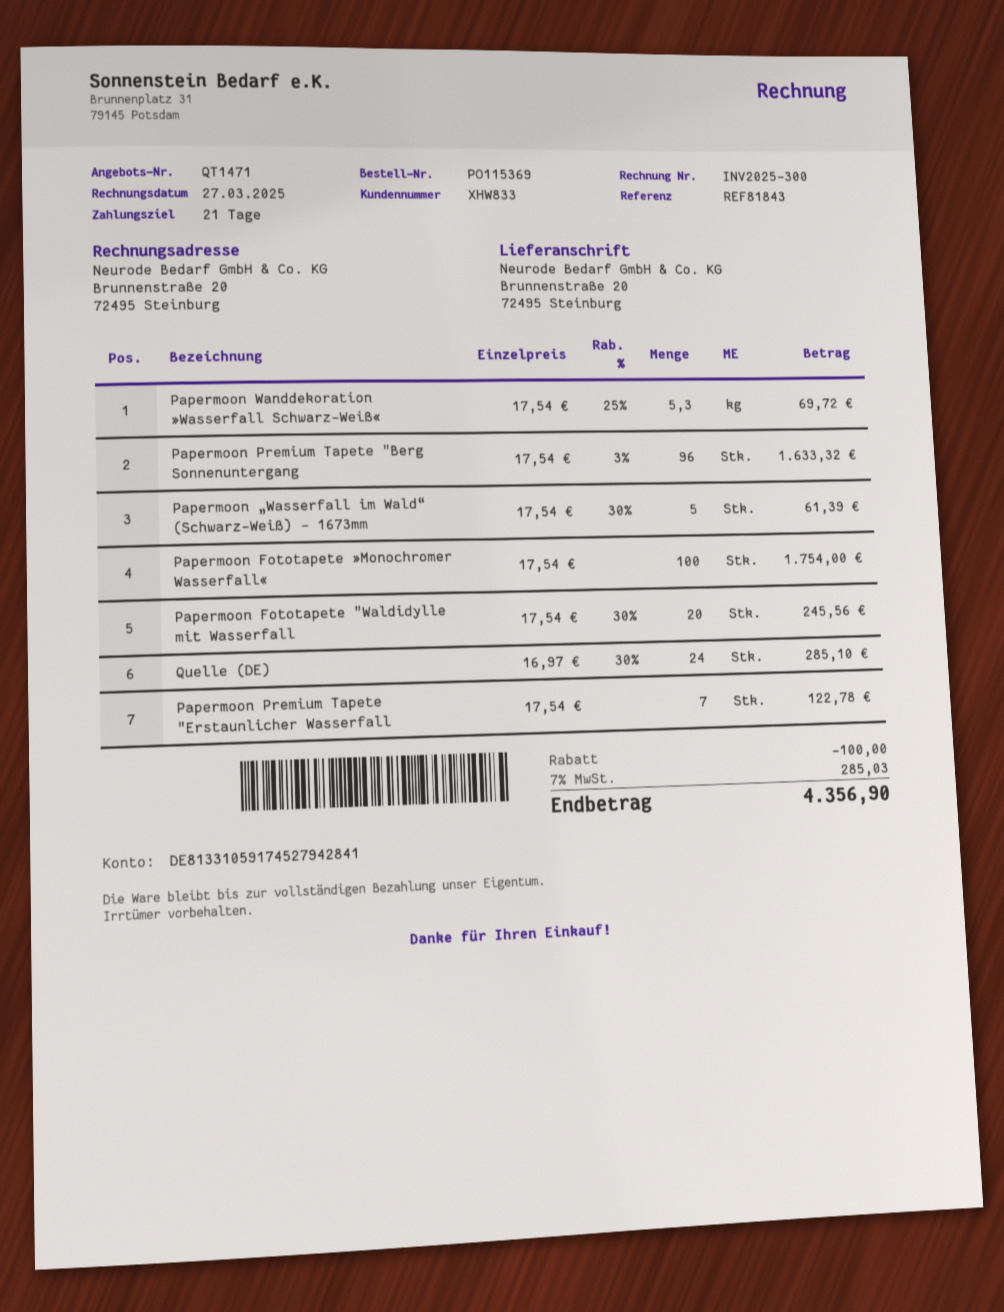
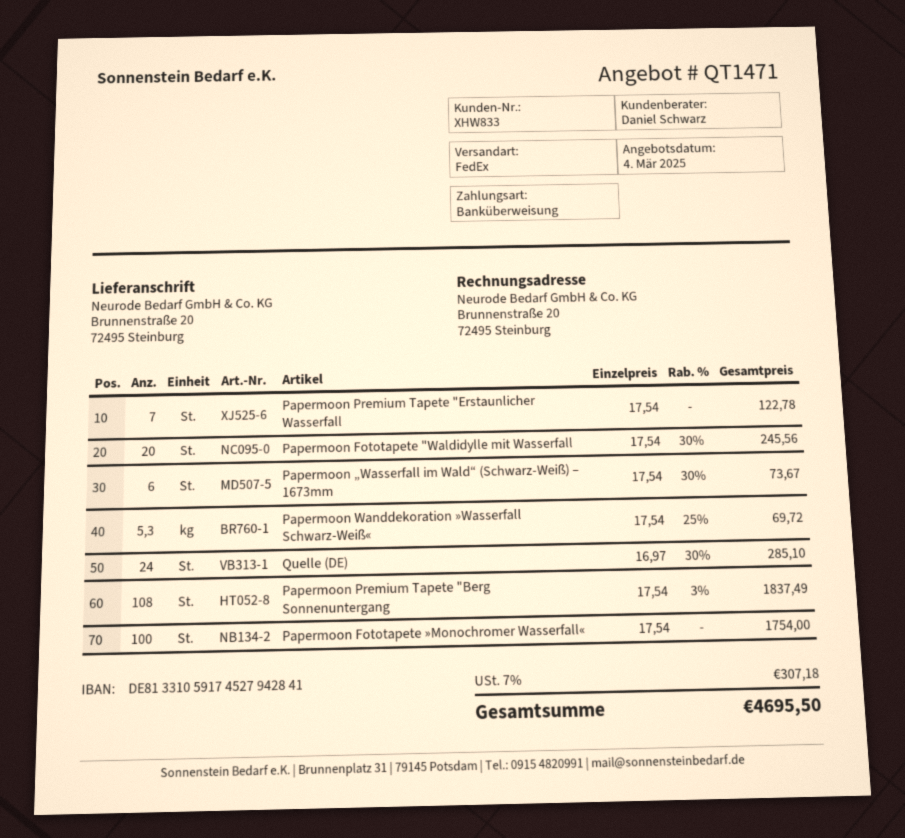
Papermoon Premium Tapete "Berg Sonnenuntergang: 96 x 17.54 - 3% = 1633.32 -> 108 x 17.54 - 3% = 1837.49
Papermoon „Wasserfall im Wald“ (Schwarz-Weiß) – 1673mm: 5 x 17.54 - 30% = 61.39 -> 6 x 17.54 - 30% = 73.67
discount: 100.00 -> none
tax: 7% = 285.03 -> 7% = 307.18
total: 4356.90 -> 4695.50

